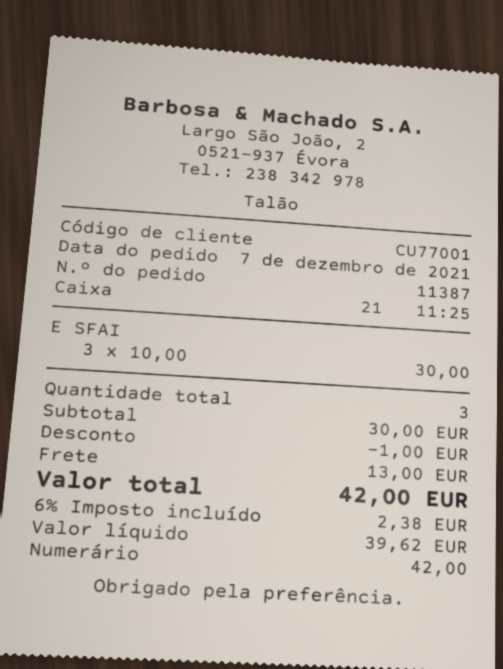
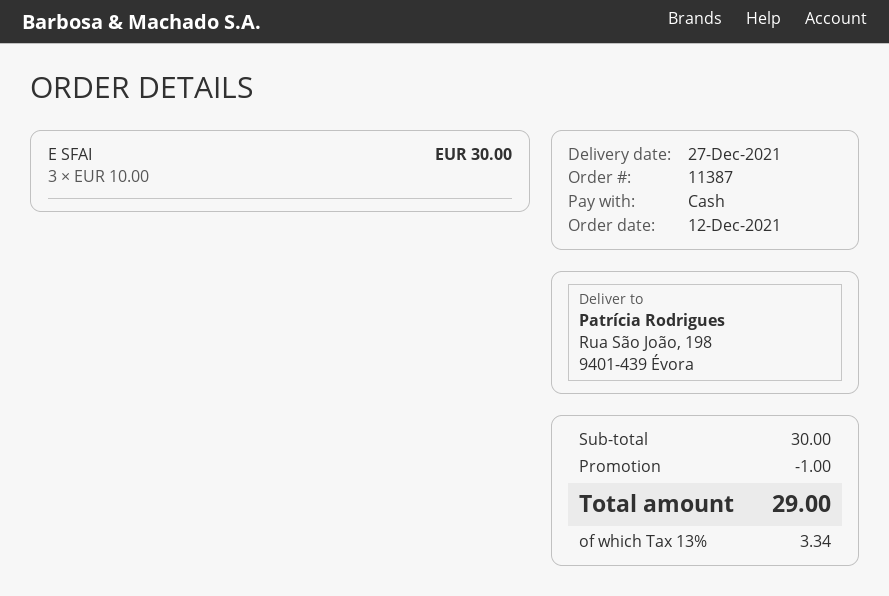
order date: 2021-12-07 -> 2021-12-12
shipping: 13.00 -> none
tax: 6% = 2.38 -> 13% = 3.34
total: 42.00 -> 29.00

